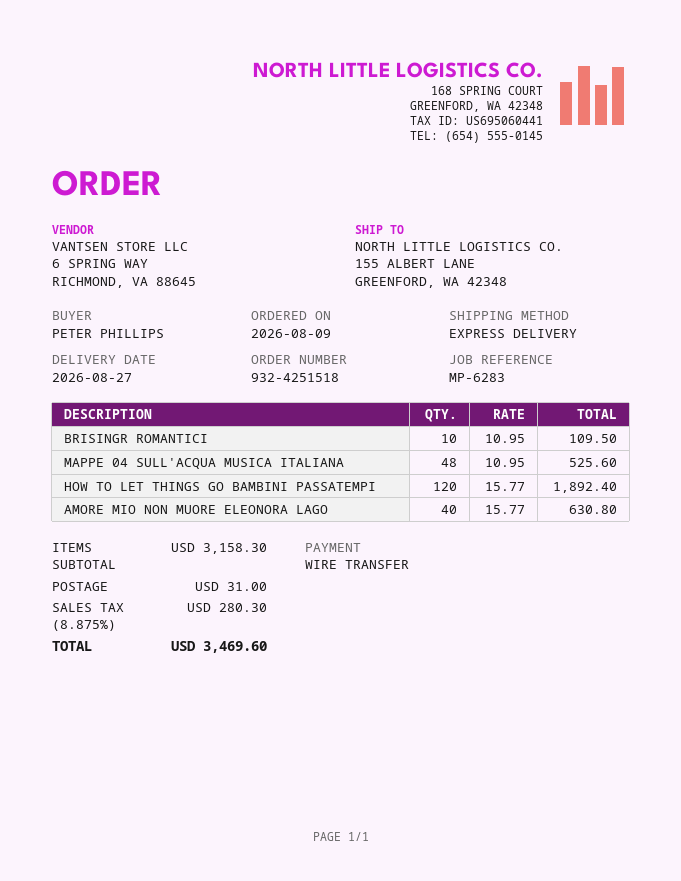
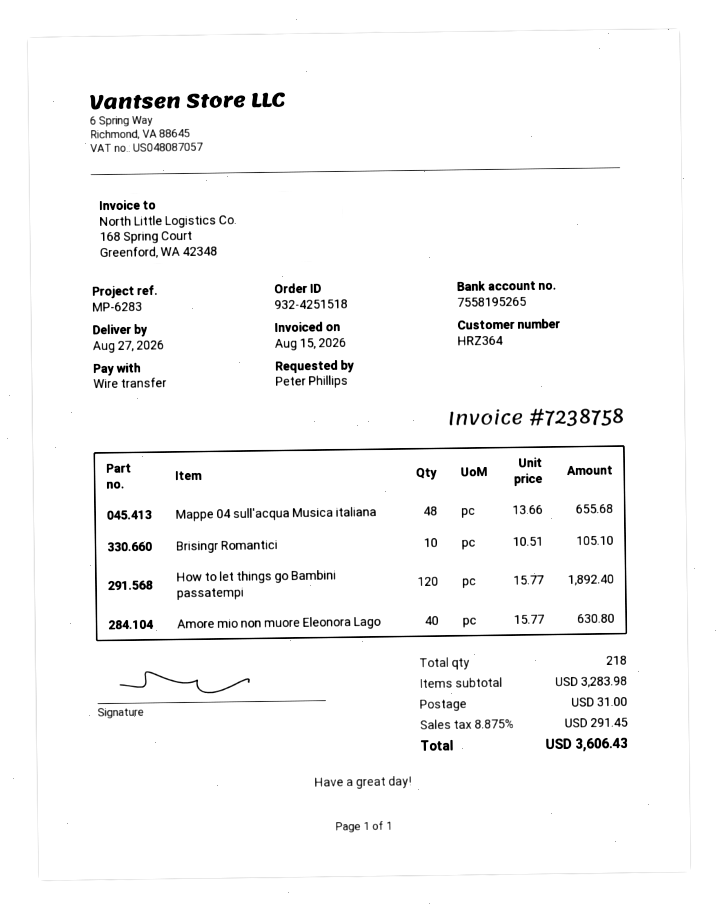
BRISINGR ROMANTICI: 10 x 10.95 = 109.50 -> 10 x 10.51 = 105.10
MAPPE 04 SULL'ACQUA MUSICA ITALIANA: 48 x 10.95 = 525.60 -> 48 x 13.66 = 655.68
subtotal: 3158.30 -> 3283.98
tax: 8.875% = 280.30 -> 8.875% = 291.45
total: 3469.60 -> 3606.43

